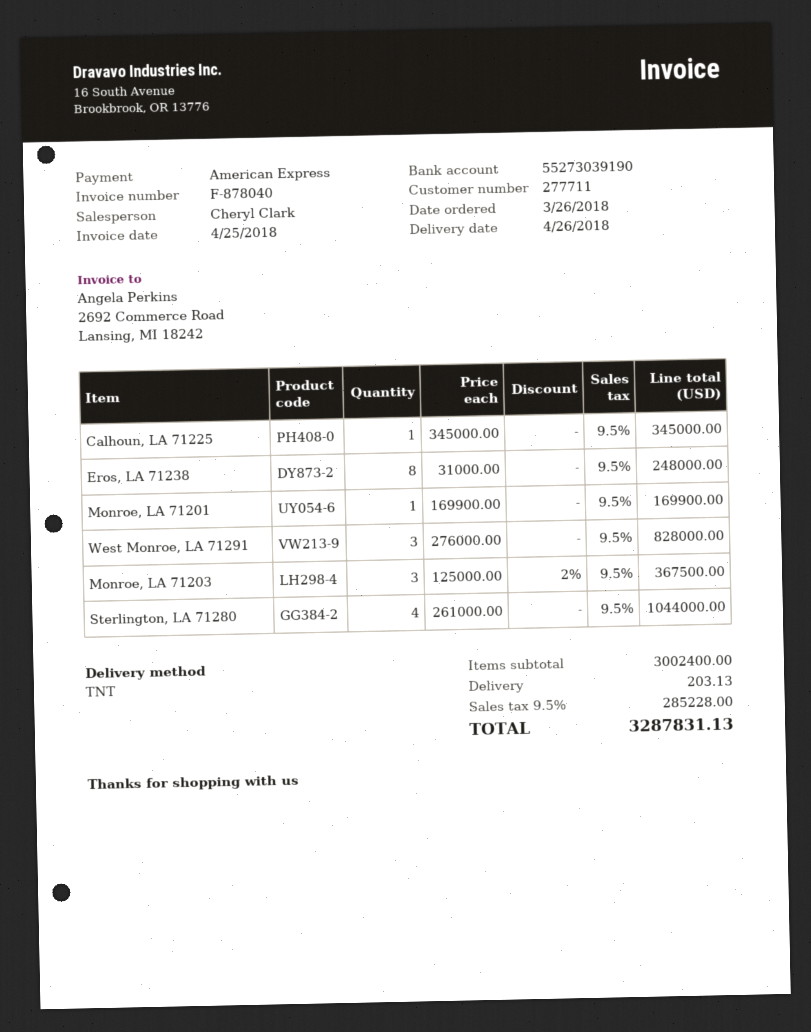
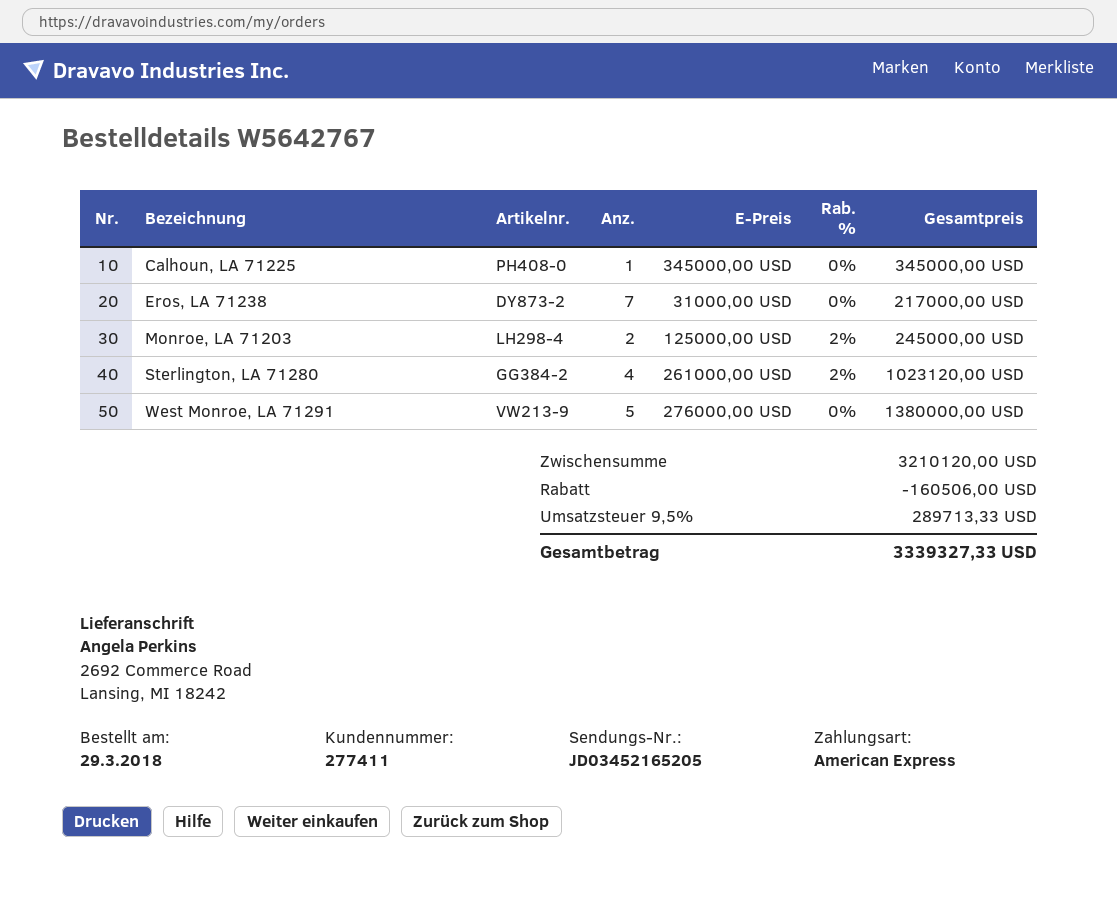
order date: 2018-03-26 -> 2018-03-29
customer number: 277711 -> 277411
Eros, LA 71238: 8 x 31000.00 = 248000.00 -> 7 x 31000.00 = 217000.00
Monroe, LA 71201: 1 x 169900.00 = 169900.00 -> none
West Monroe, LA 71291: 3 x 276000.00 = 828000.00 -> 5 x 276000.00 = 1380000.00
Monroe, LA 71203: 3 x 125000.00 - 2% = 367500.00 -> 2 x 125000.00 - 2% = 245000.00
Sterlington, LA 71280: 4 x 261000.00 = 1044000.00 -> 4 x 261000.00 - 2% = 1023120.00
subtotal: 3002400.00 -> 3210120.00
discount: none -> 160506.00
shipping: 203.13 -> none
tax: 9.5% = 285228.00 -> 9.5% = 289713.33
total: 3287831.13 -> 3339327.33

